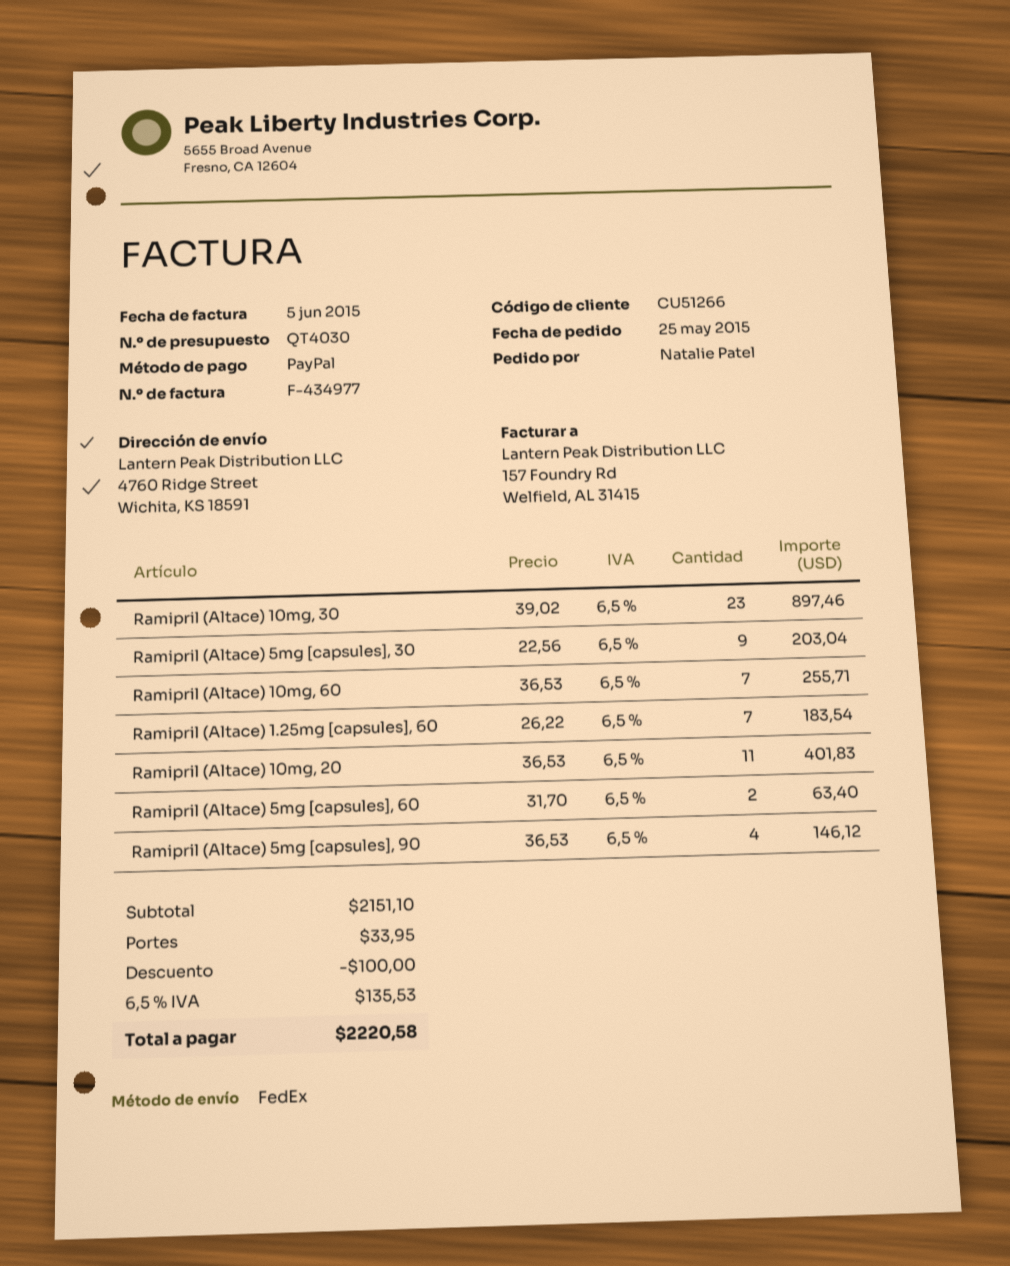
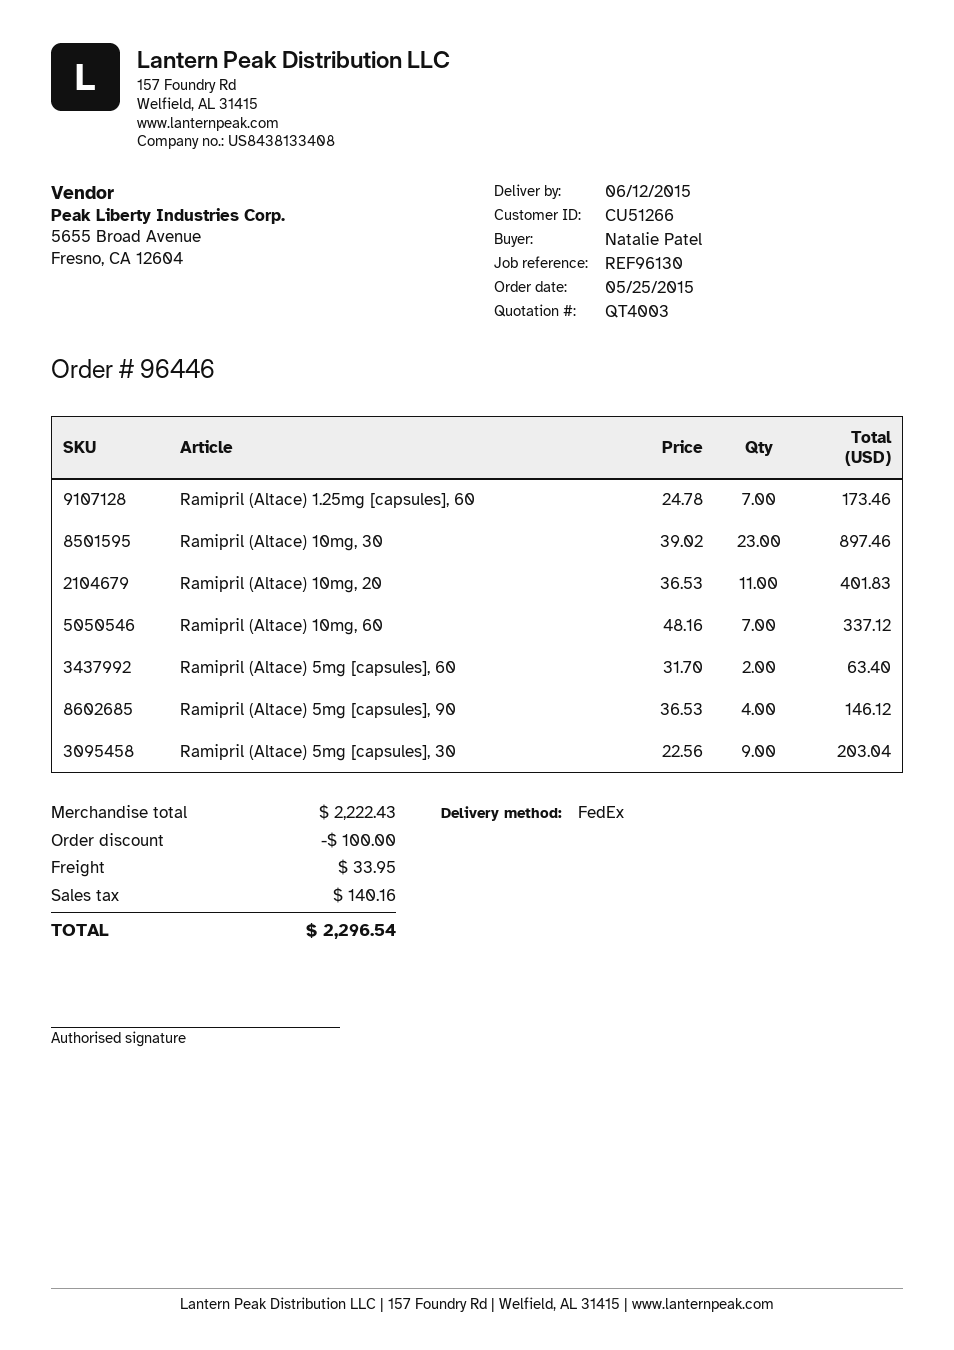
quote number: QT4030 -> QT4003
Ramipril (Altace) 10mg, 60: 7 x 36.53 = 255.71 -> 7 x 48.16 = 337.12
Ramipril (Altace) 1.25mg [capsules], 60: 7 x 26.22 = 183.54 -> 7 x 24.78 = 173.46
subtotal: 2151.10 -> 2222.43
tax: 135.53 -> 140.16
total: 2220.58 -> 2296.54

